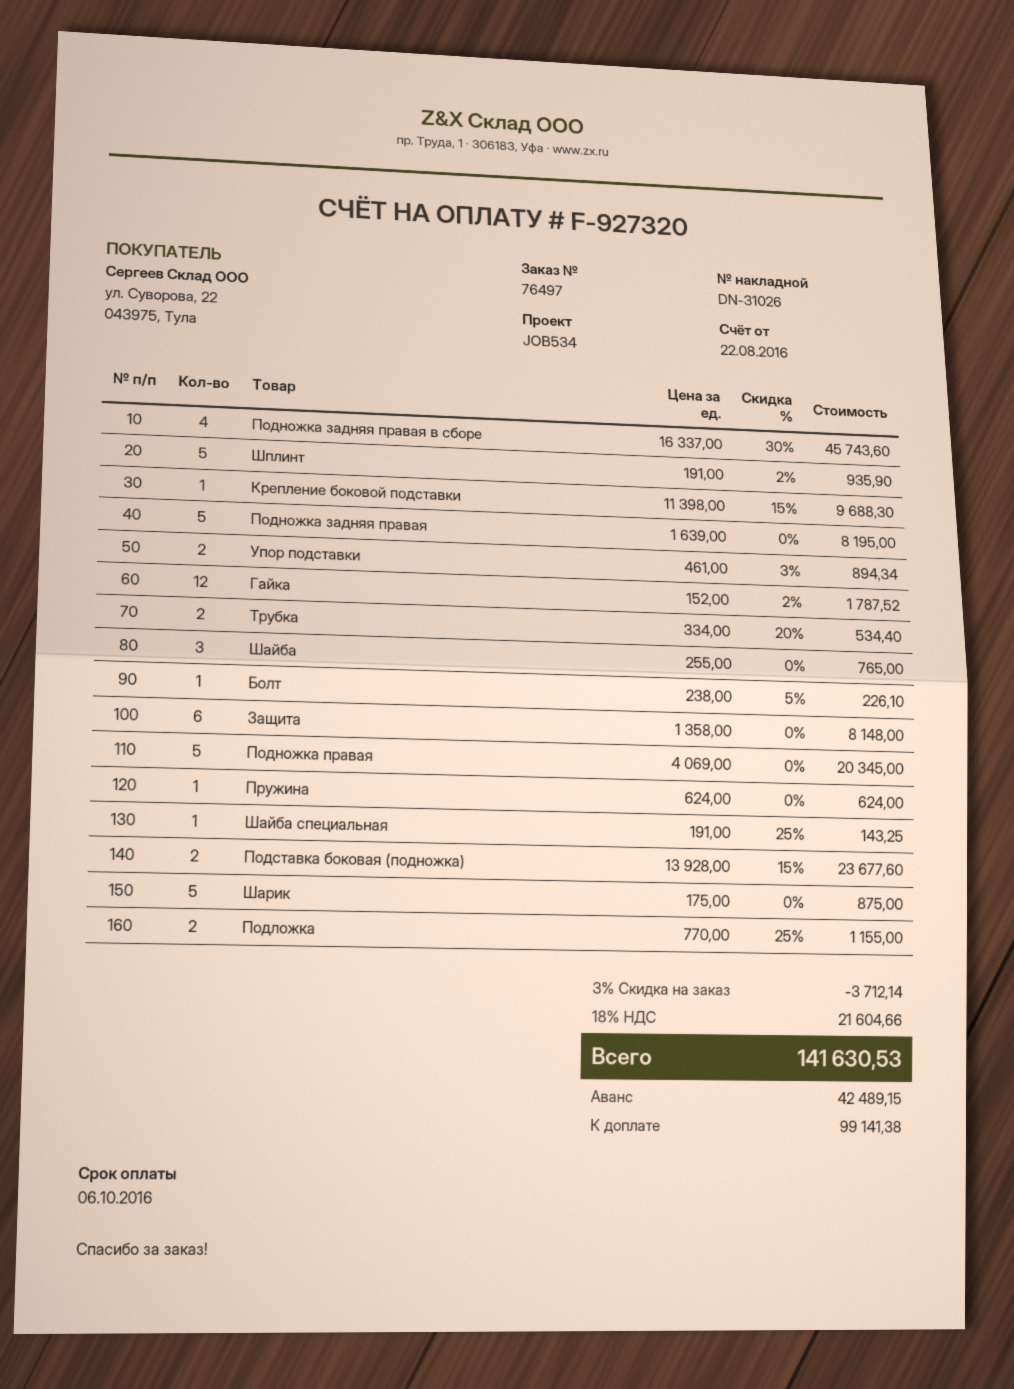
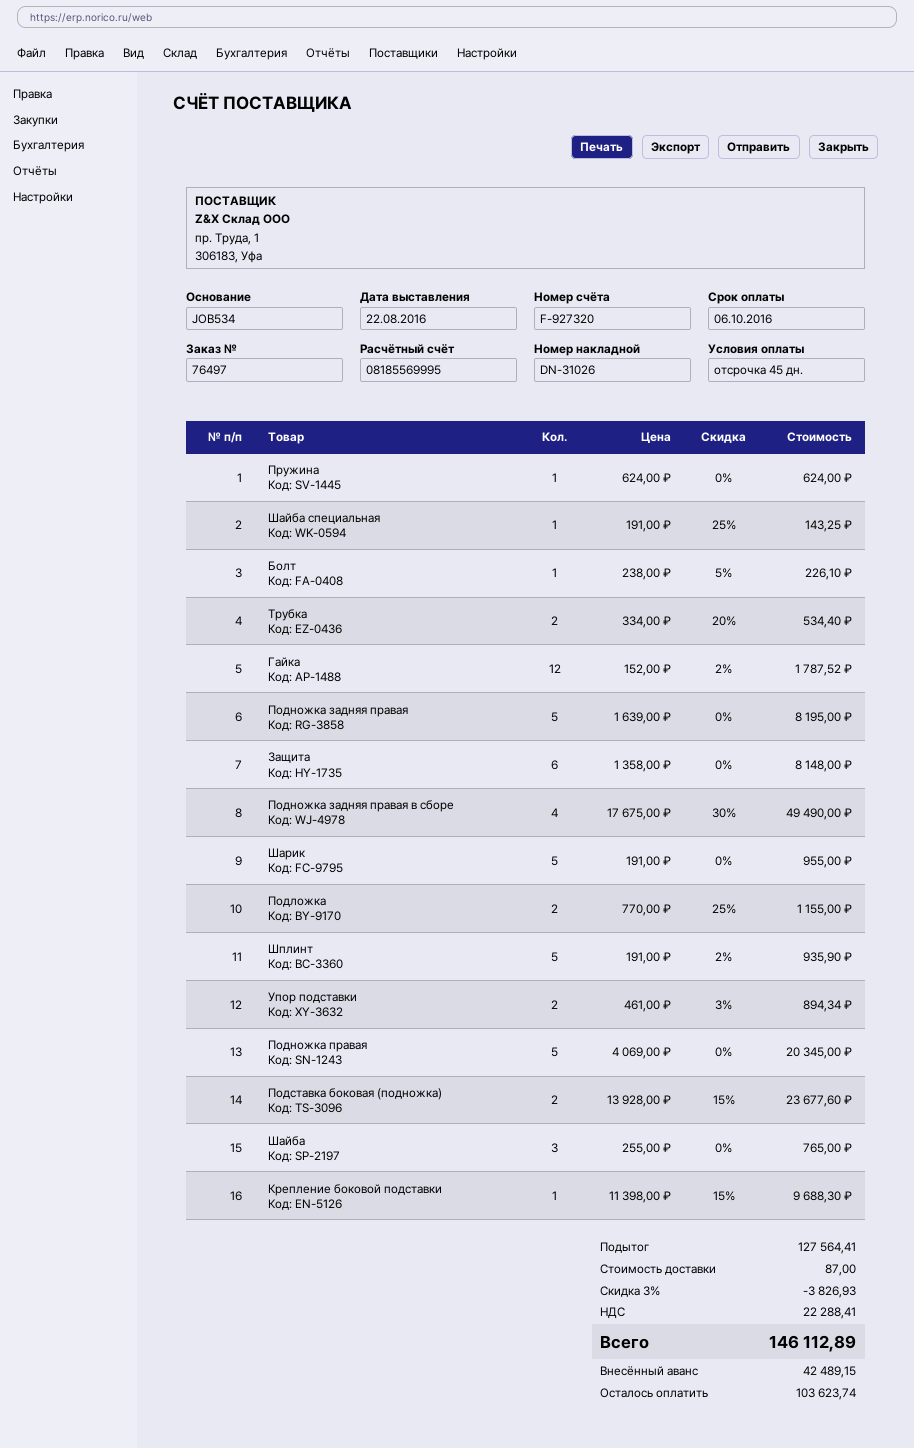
Подножка задняя правая в сборе: 4 x 16337.00 - 30% = 45743.60 -> 4 x 17675.00 - 30% = 49490.00
Шарик: 5 x 175.00 = 875.00 -> 5 x 191.00 = 955.00
discount: 3% = 3712.14 -> 3% = 3826.93
shipping: none -> 87.00
tax: 21604.66 -> 22288.41
total: 141630.53 -> 146112.89
balance: 99141.38 -> 103623.74

